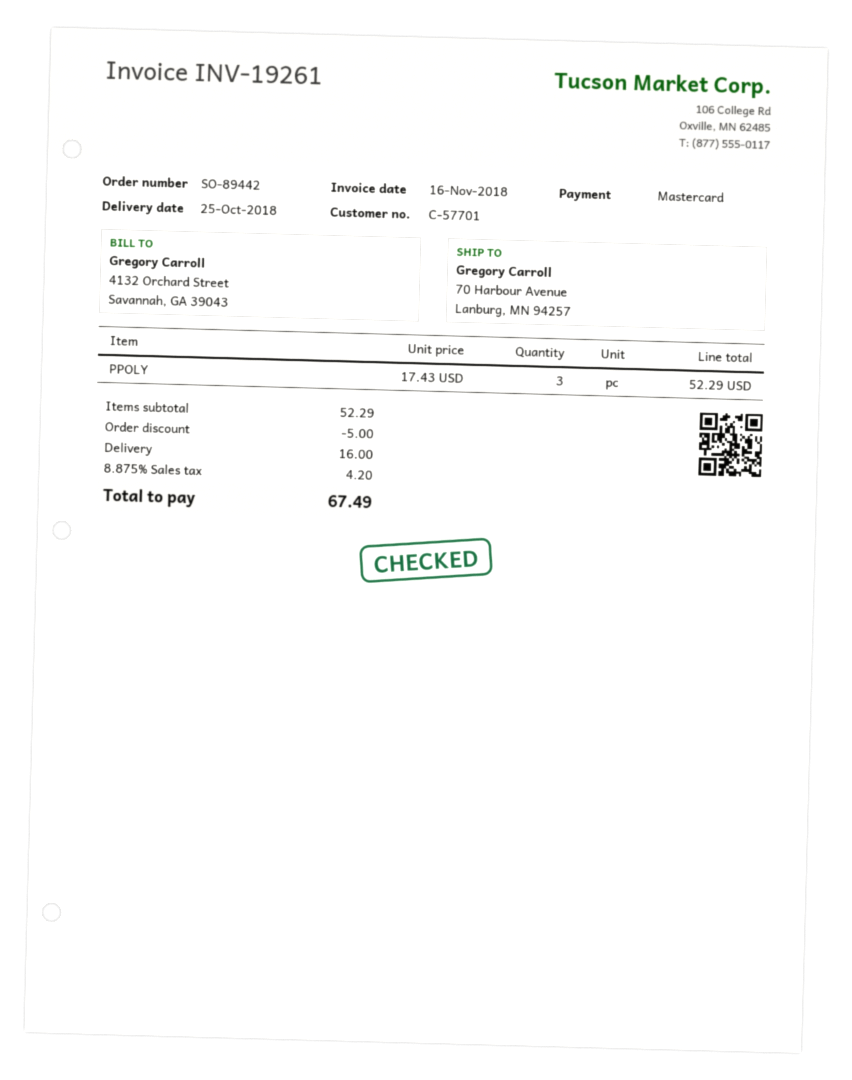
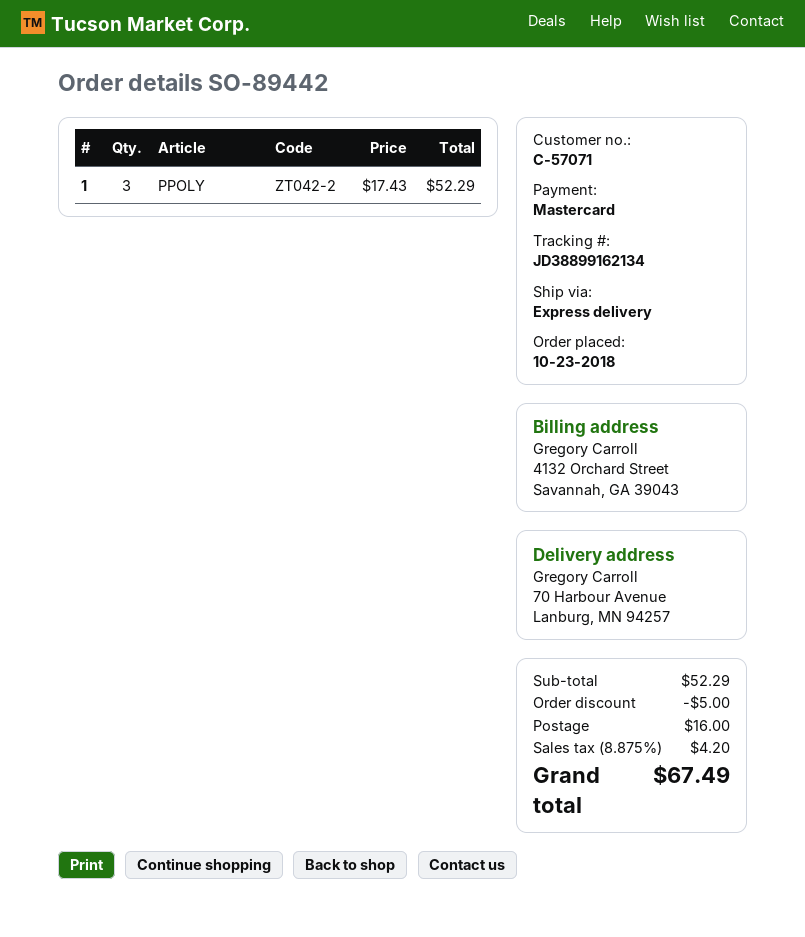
customer number: C-57701 -> C-57071

